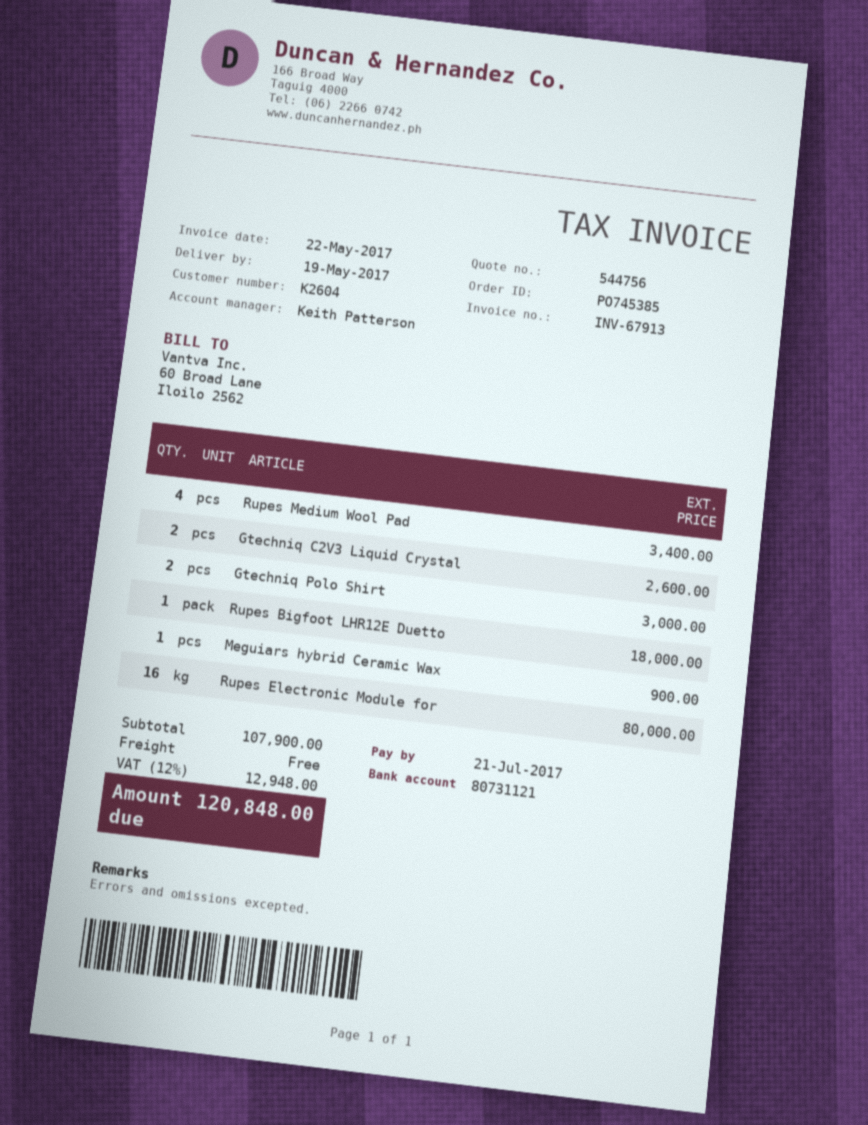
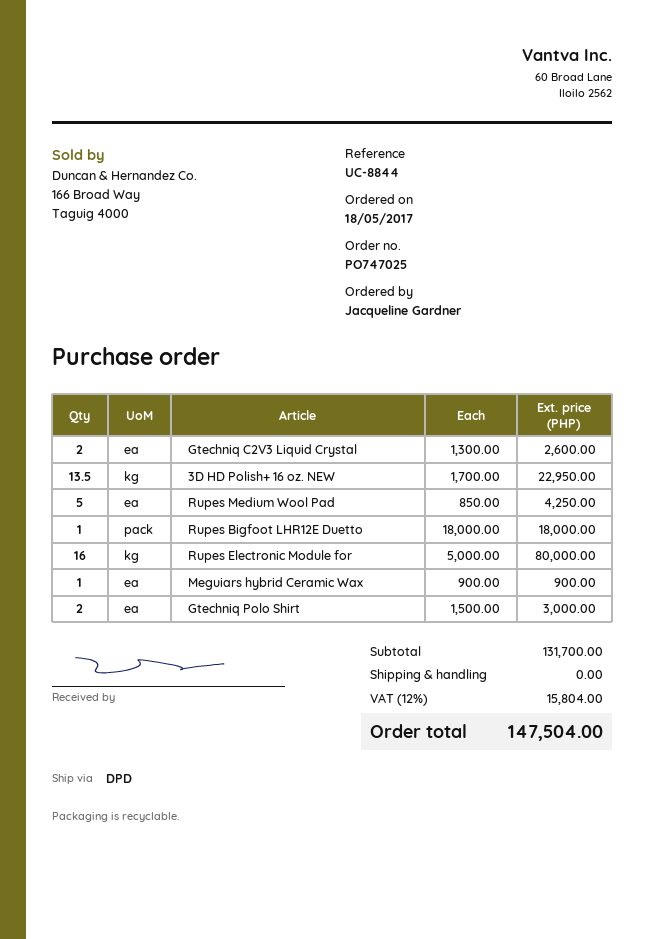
order number: PO745385 -> PO747025
Rupes Medium Wool Pad: 4 for 3400.00 -> 5 for 4250.00
3D HD Polish+ 16 oz. NEW: none -> 13.5 for 22950.00
subtotal: 107900.00 -> 131700.00
tax: 12% = 12948.00 -> 12% = 15804.00
total: 120848.00 -> 147504.00

